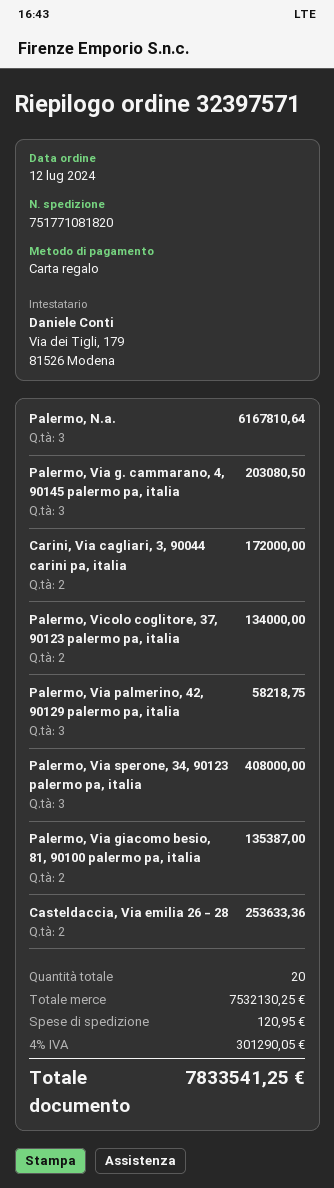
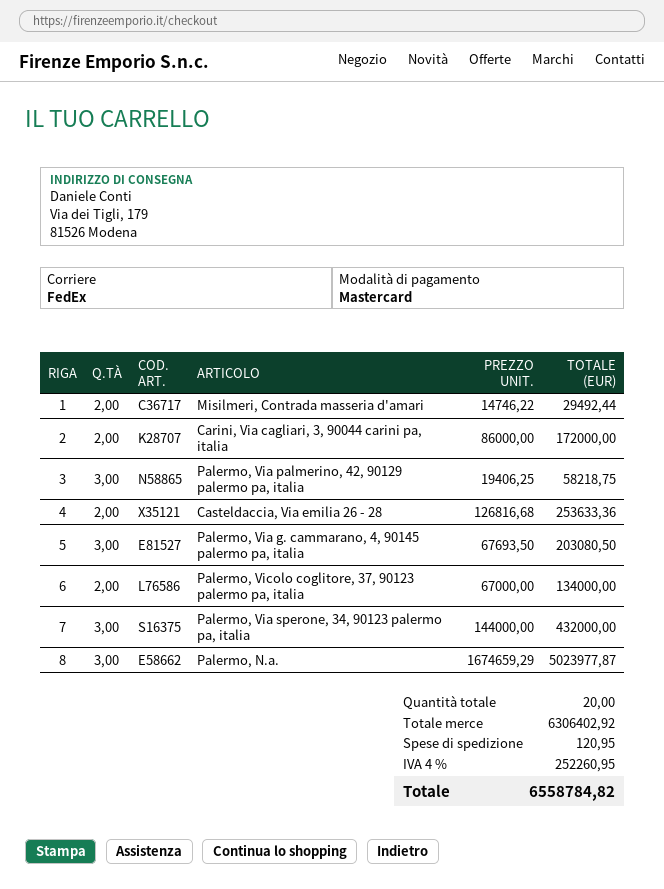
payment method: gift card -> Mastercard
Palermo, N.a.: 3 for 6167810.64 -> 3 for 5023977.87
Palermo, Via sperone, 34, 90123 palermo pa, italia: 3 for 408000.00 -> 3 for 432000.00
Palermo, Via giacomo besio, 81, 90100 palermo pa, italia: 2 for 135387.00 -> none
Misilmeri, Contrada masseria d'amari: none -> 2 for 29492.44
subtotal: 7532130.25 -> 6306402.92
tax: 4% = 301290.05 -> 4% = 252260.95
total: 7833541.25 -> 6558784.82

